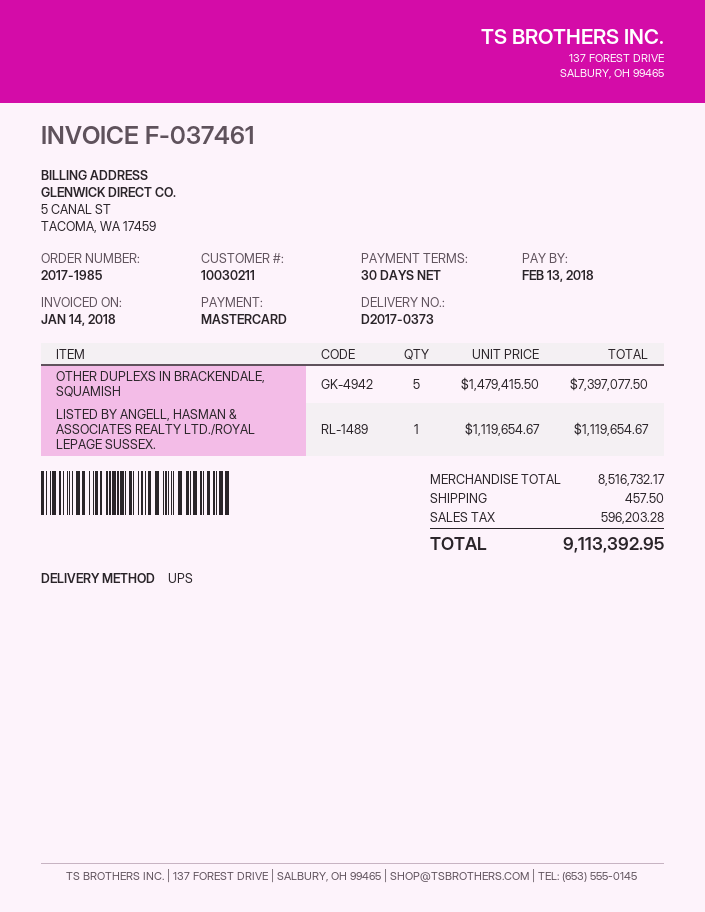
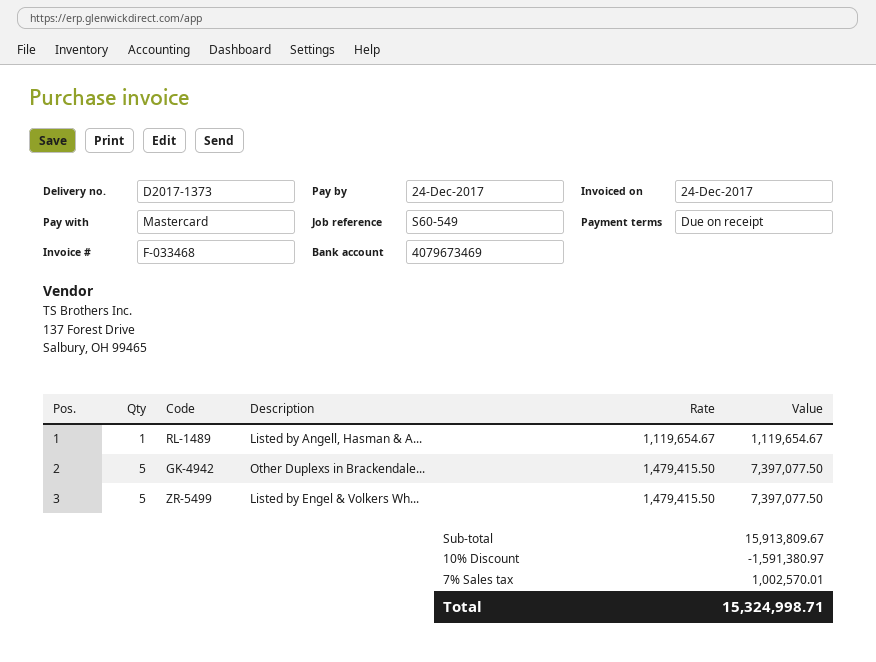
delivery note number: D2017-0373 -> D2017-1373
invoice number: F-037461 -> F-033468
invoice date: 2018-01-14 -> 2017-12-24
payment terms: 30 days -> on receipt
due date: 2018-02-13 -> 2017-12-24
Listed by Engel & Volkers Wh...: none -> 5 x 1479415.50 = 7397077.50
subtotal: 8516732.17 -> 15913809.67
discount: none -> 10% = 1591380.97
shipping: 457.50 -> none
tax: 596203.28 -> 1002570.01
total: 9113392.95 -> 15324998.71

